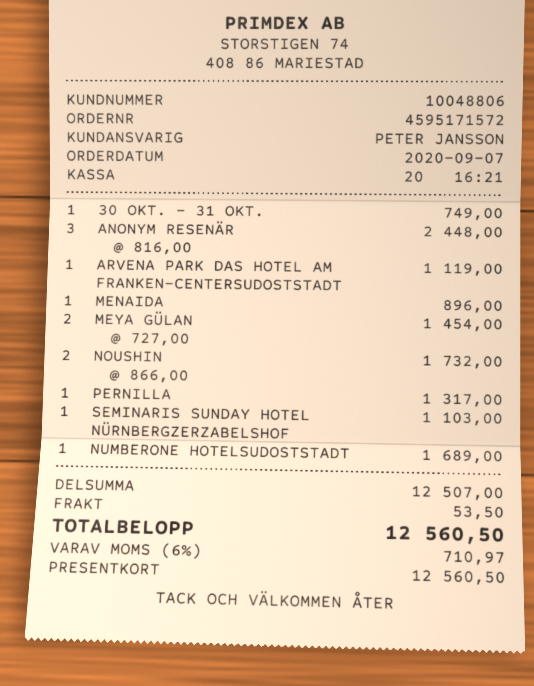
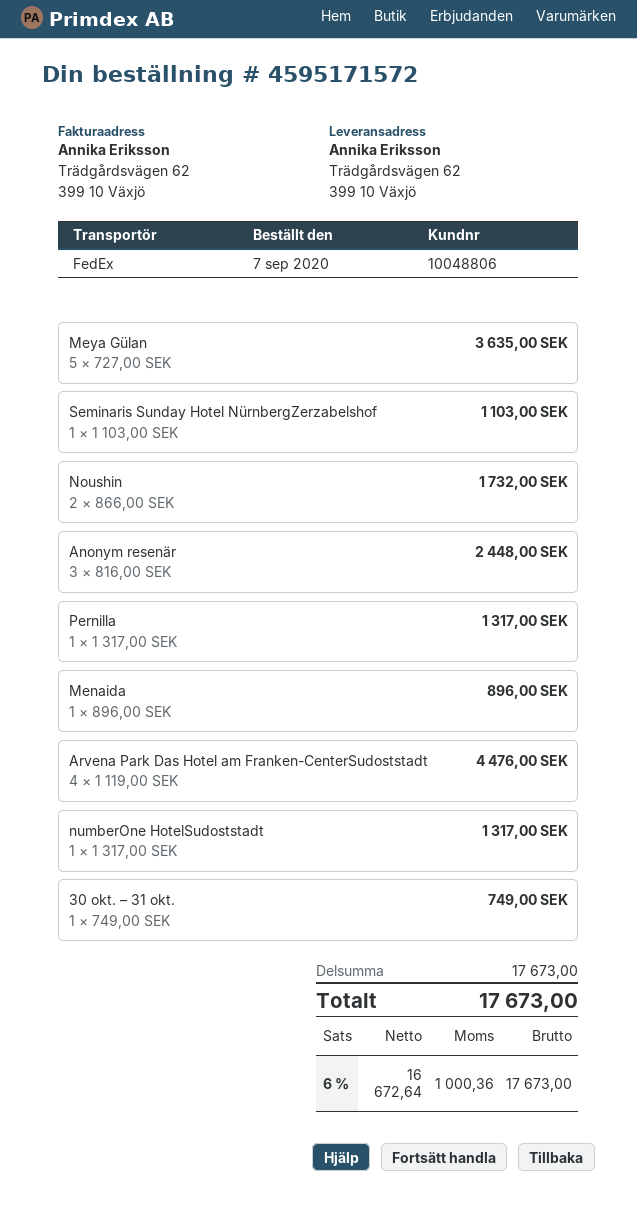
ARVENA PARK DAS HOTEL AM FRANKEN-CENTERSUDOSTSTADT: 1 x 1119.00 = 1119.00 -> 4 x 1119.00 = 4476.00
MEYA GÜLAN: 2 x 727.00 = 1454.00 -> 5 x 727.00 = 3635.00
NUMBERONE HOTELSUDOSTSTADT: 1 x 1689.00 = 1689.00 -> 1 x 1317.00 = 1317.00
subtotal: 12507.00 -> 17673.00
shipping: 53.50 -> none
tax: 6% = 710.97 -> 6% = 1000.36
total: 12560.50 -> 17673.00

